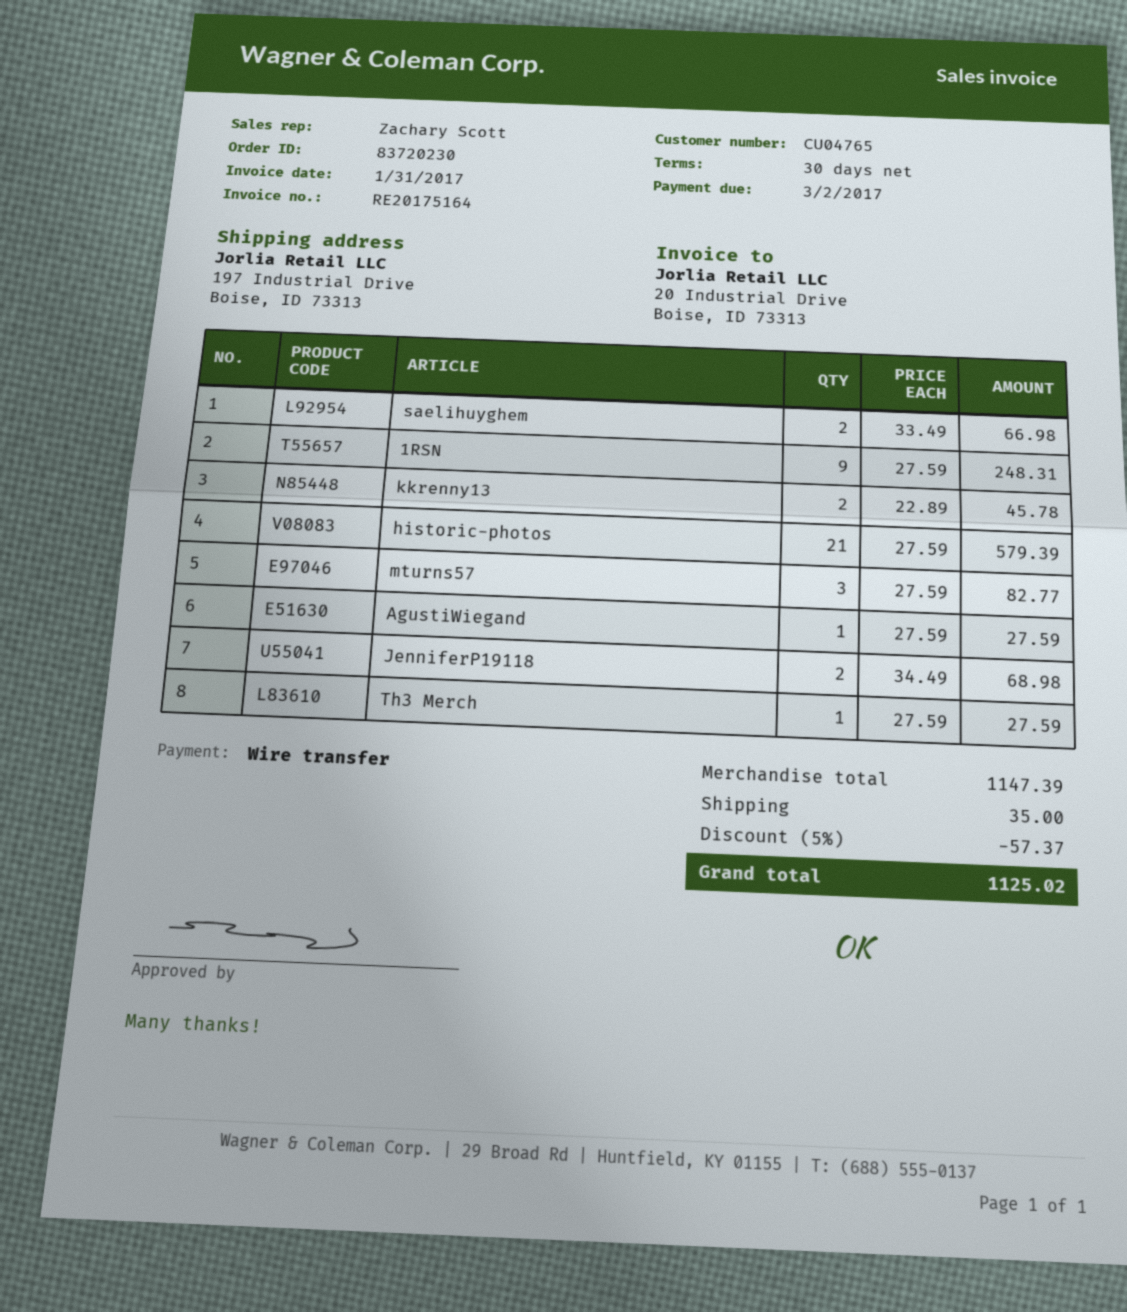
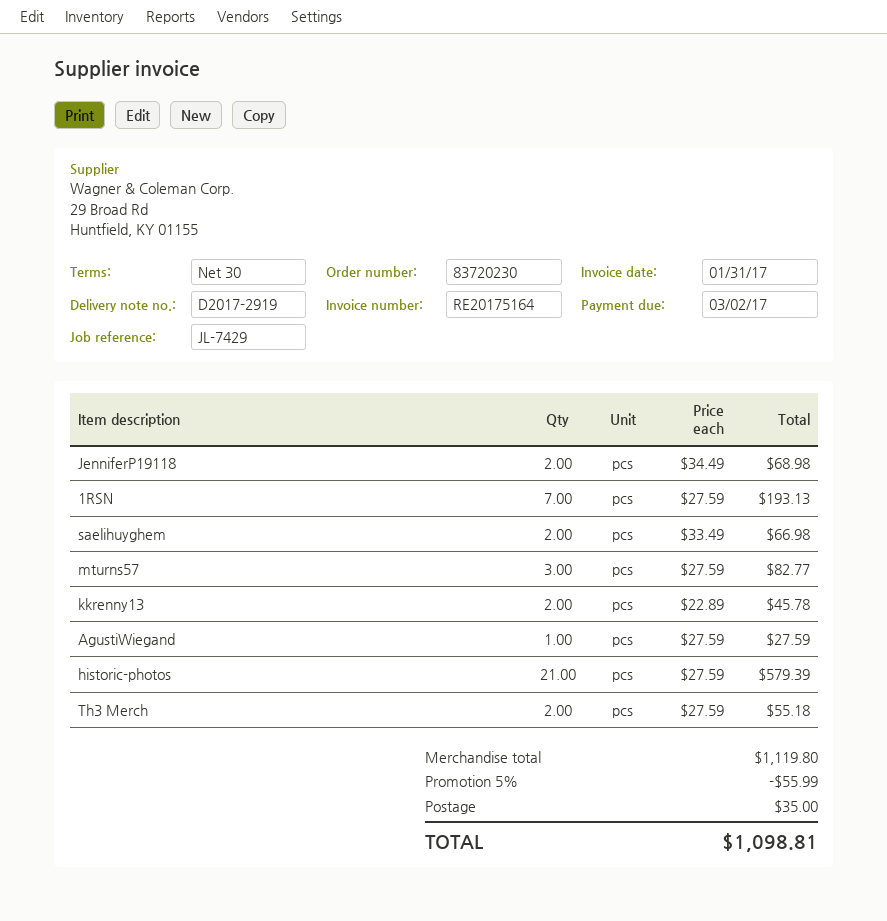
1RSN: 9 x 27.59 = 248.31 -> 7 x 27.59 = 193.13
Th3 Merch: 1 x 27.59 = 27.59 -> 2 x 27.59 = 55.18
subtotal: 1147.39 -> 1119.80
discount: 5% = 57.37 -> 5% = 55.99
total: 1125.02 -> 1098.81

